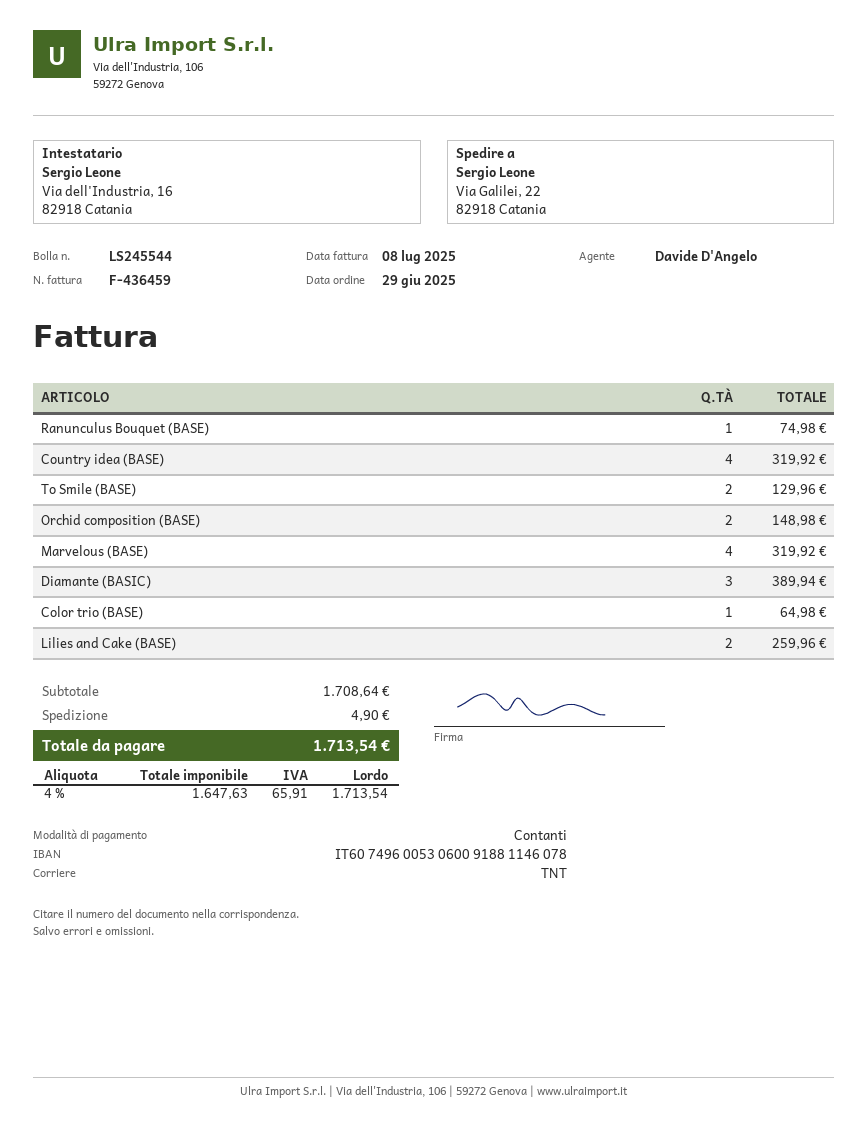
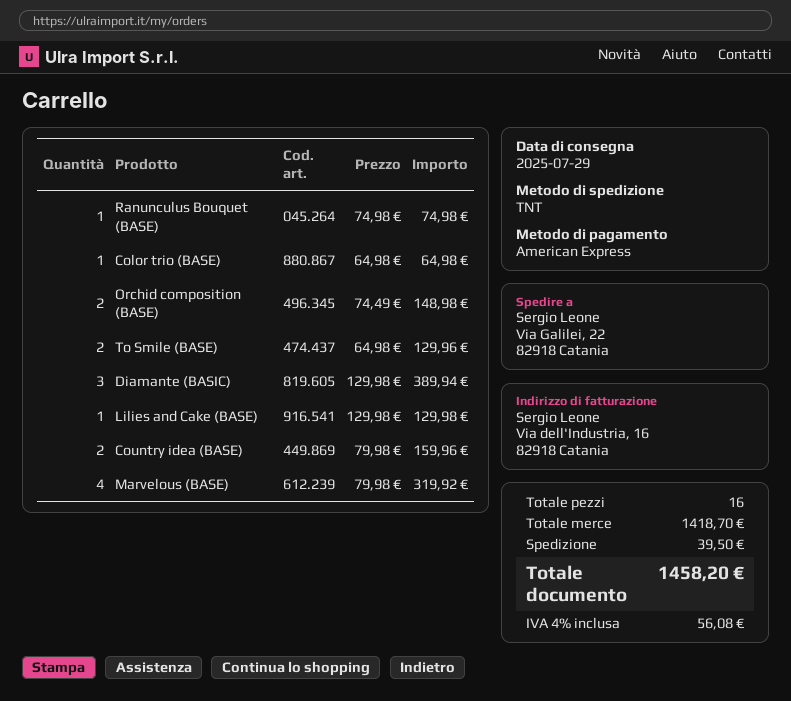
payment method: cash -> American Express
Country idea (BASE): 4 for 319.92 -> 2 for 159.96
Lilies and Cake (BASE): 2 for 259.96 -> 1 for 129.98
subtotal: 1708.64 -> 1418.70
shipping: 4.90 -> 39.50
tax: 4% = 65.91 -> 4% = 56.08
total: 1713.54 -> 1458.20

